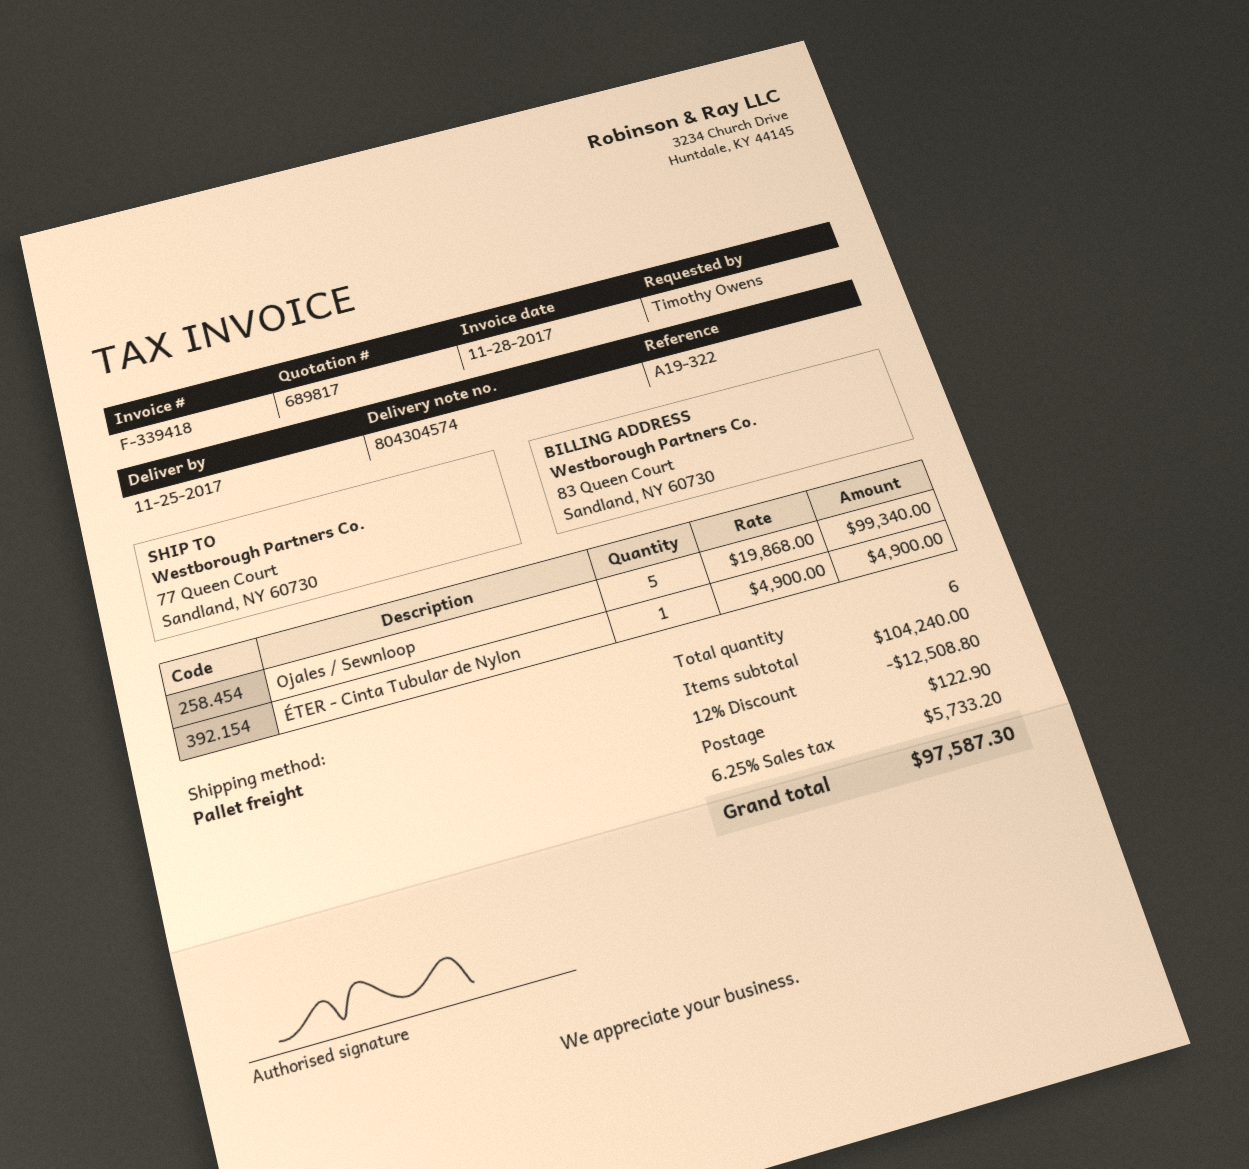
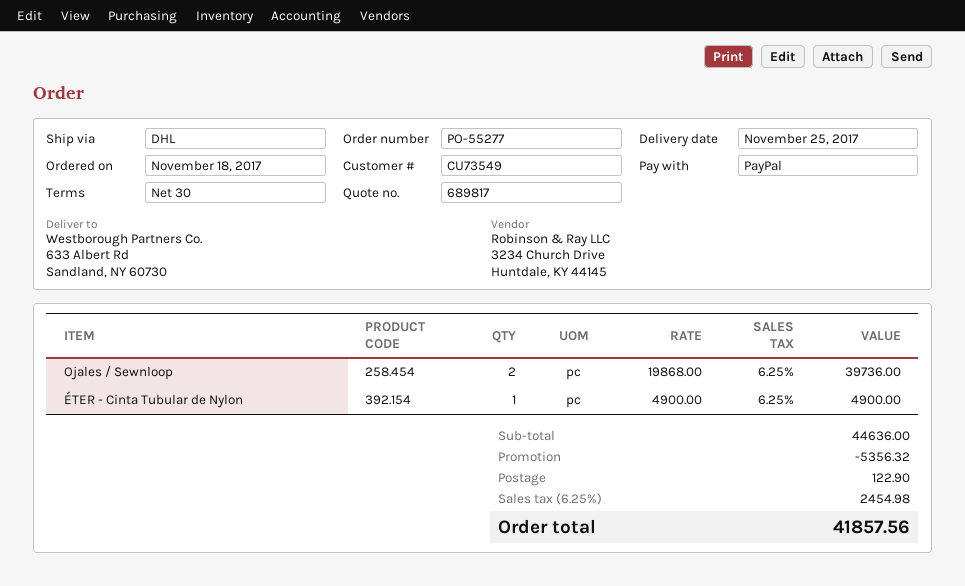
shipping method: pallet freight -> DHL
ship to: 77 Queen Court, Sandland, NY 60730 -> 633 Albert Rd, Sandland, NY 60730
Ojales / Sewnloop: 5 x 19868.00 = 99340.00 -> 2 x 19868.00 = 39736.00
subtotal: 104240.00 -> 44636.00
discount: 12508.80 -> 5356.32
tax: 6.25% = 5733.20 -> 6.25% = 2454.98
total: 97587.30 -> 41857.56

